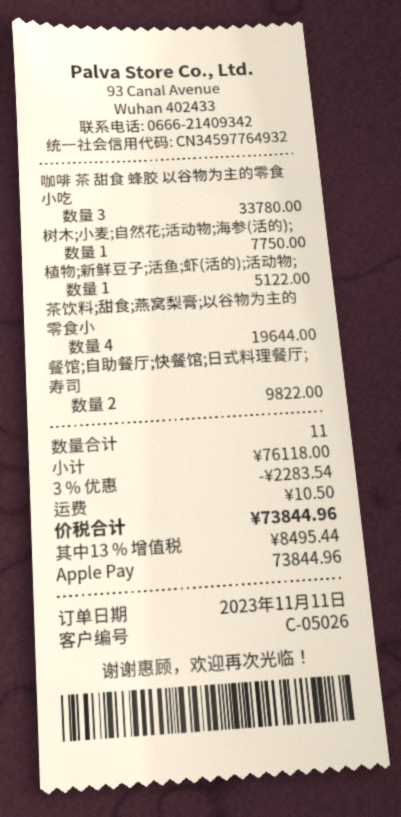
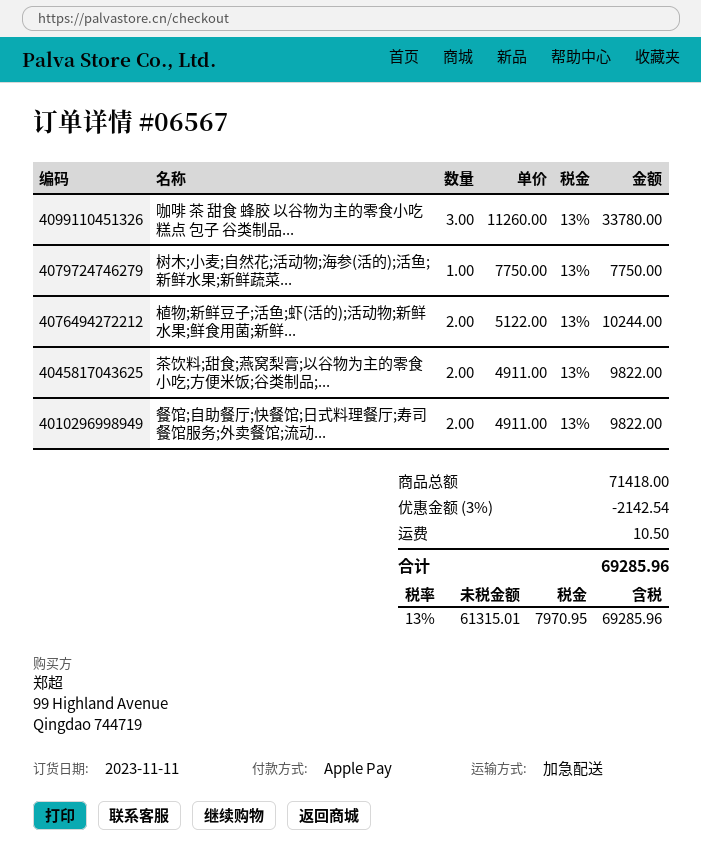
植物;新鲜豆子;活鱼;虾(活的);活动物;: 1 for 5122.00 -> 2 for 10244.00
茶饮料;甜食;燕窝梨膏;以谷物为主的零食小: 4 for 19644.00 -> 2 for 9822.00
subtotal: 76118.00 -> 71418.00
discount: 3% = 2283.54 -> 3% = 2142.54
tax: 13% = 8495.44 -> 13% = 7970.95
total: 73844.96 -> 69285.96

